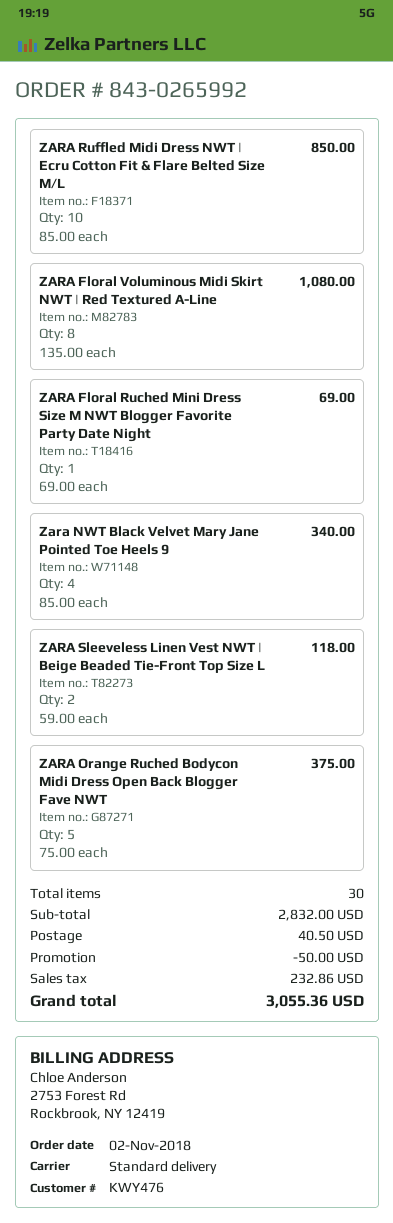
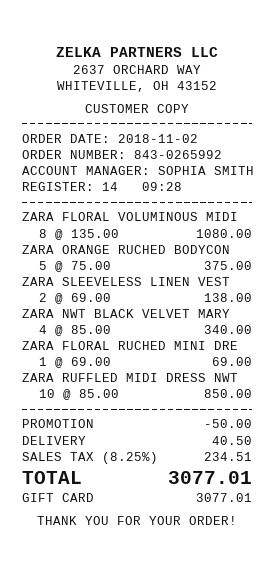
ZARA Sleeveless Linen Vest NWT | Beige Beaded Tie-Front Top Size L: 2 x 59.00 = 118.00 -> 2 x 69.00 = 138.00
tax: 232.86 -> 234.51
total: 3055.36 -> 3077.01

